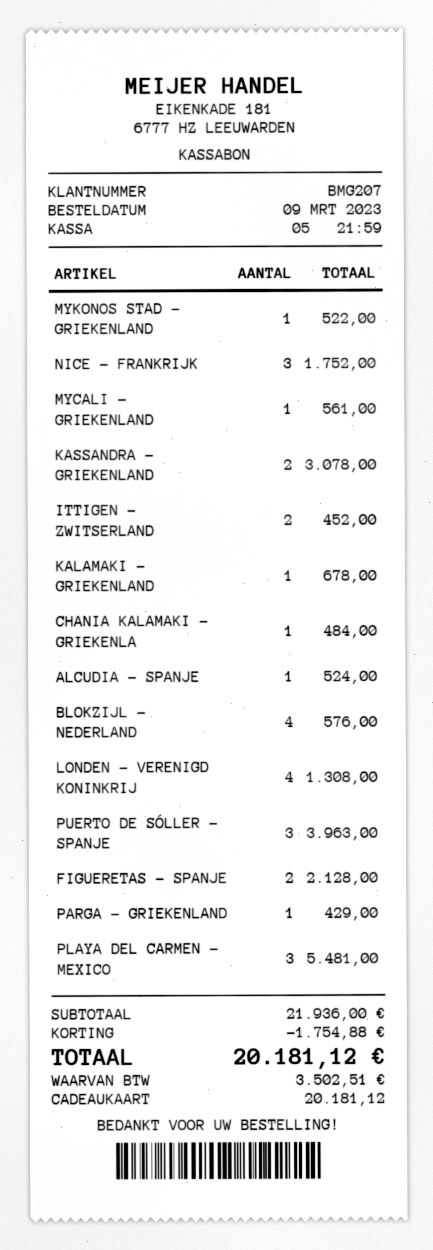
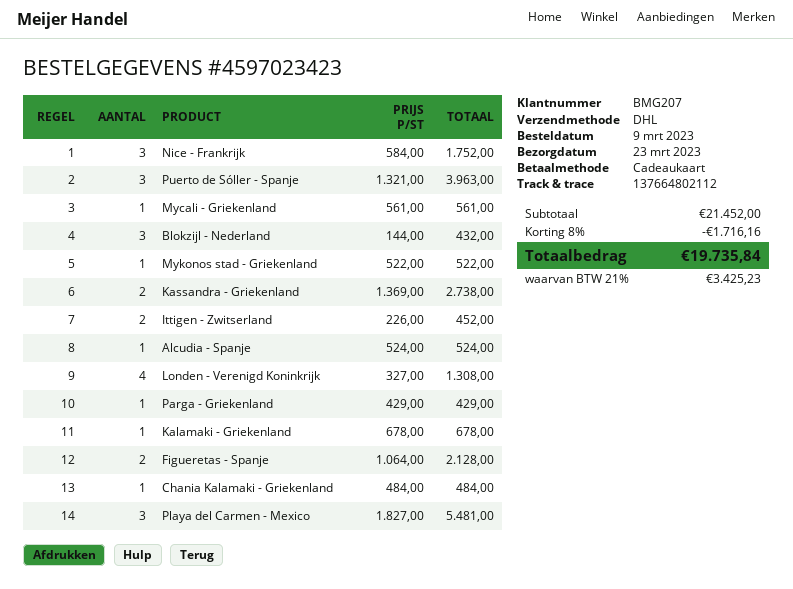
KASSANDRA - GRIEKENLAND: 2 for 3078.00 -> 2 for 2738.00
BLOKZIJL - NEDERLAND: 4 for 576.00 -> 3 for 432.00
subtotal: 21936.00 -> 21452.00
discount: 1754.88 -> 1716.16
tax: 3502.51 -> 3425.23
total: 20181.12 -> 19735.84

